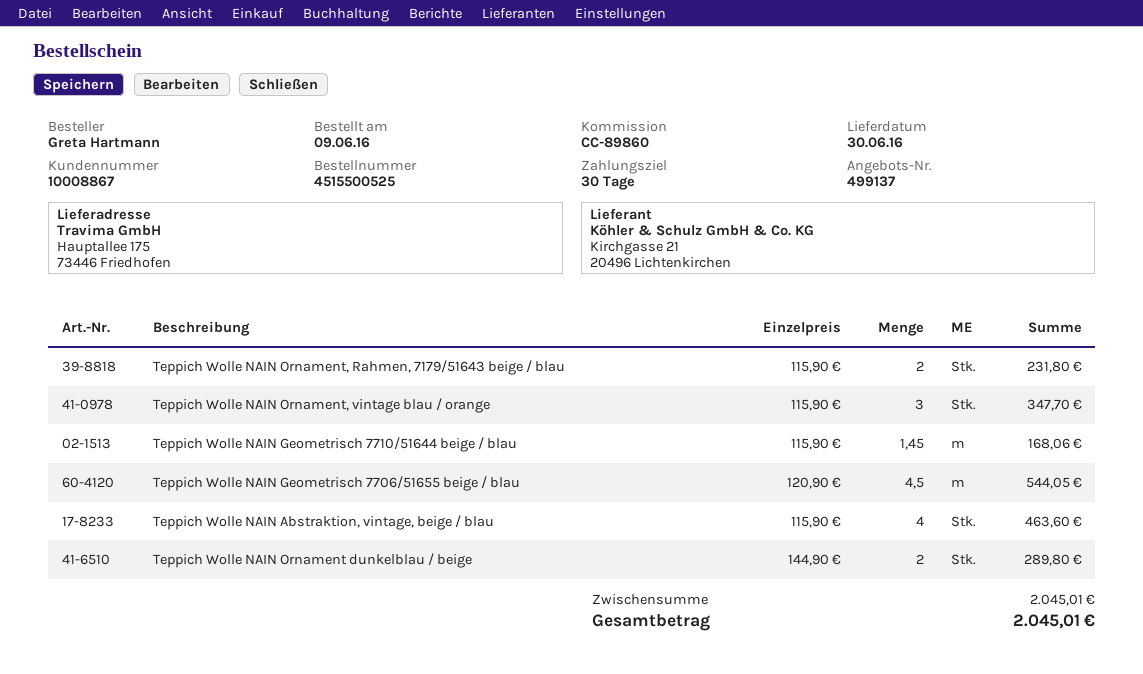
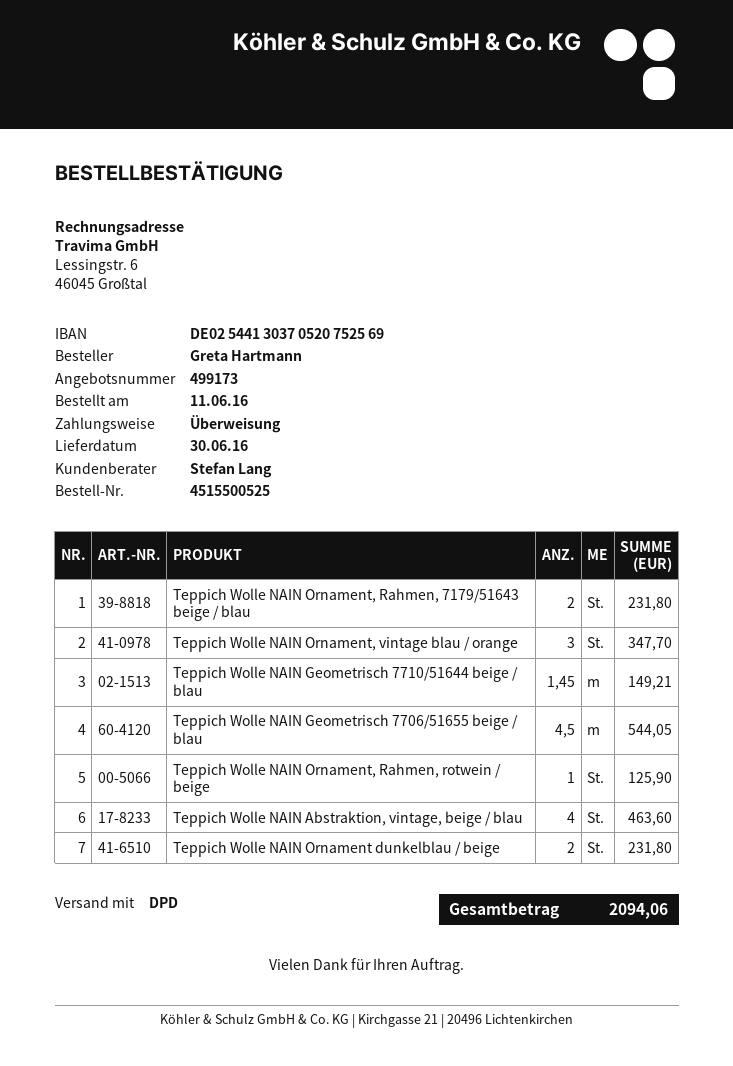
quote number: 499137 -> 499173
order date: 2016-06-09 -> 2016-06-11
Teppich Wolle NAIN Geometrisch 7710/51644 beige / blau: 1.45 for 168.06 -> 1.45 for 149.21
Teppich Wolle NAIN Ornament dunkelblau / beige: 2 for 289.80 -> 2 for 231.80
Teppich Wolle NAIN Ornament, Rahmen, rotwein / beige: none -> 1 for 125.90
total: 2045.01 -> 2094.06

